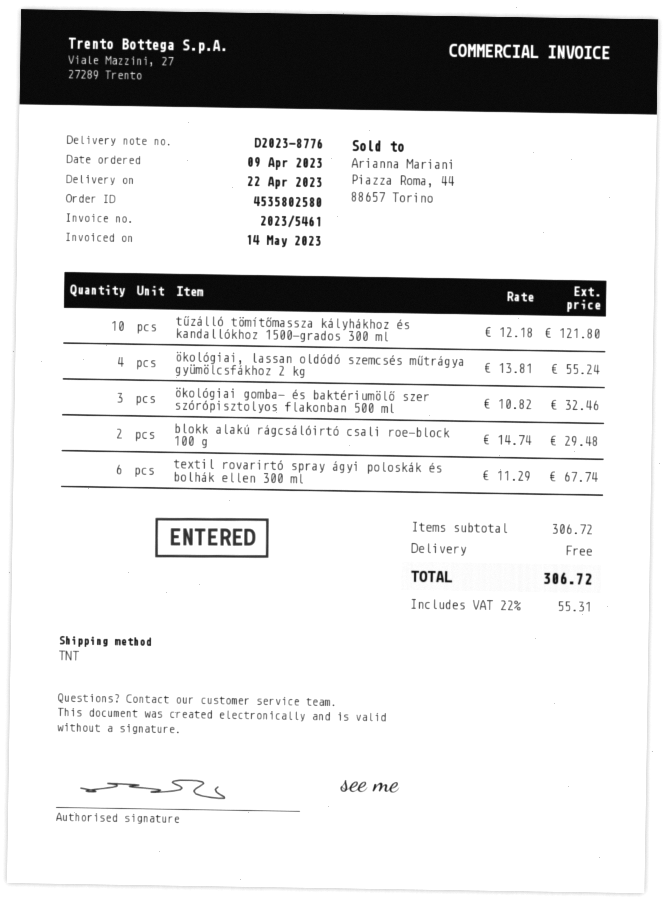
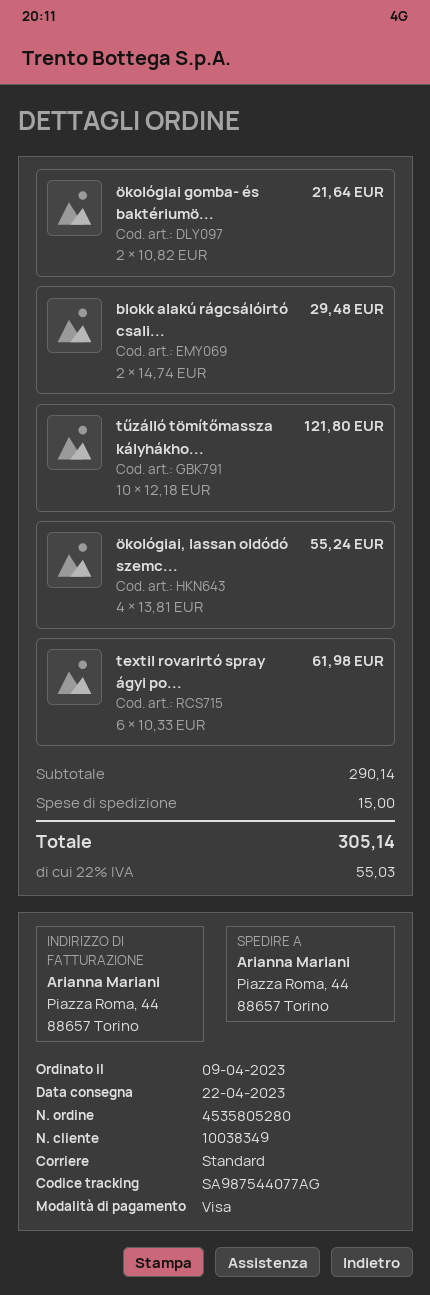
order number: 4535802580 -> 4535805280
shipping method: TNT -> standard
ökológiai gomba- és baktériumölő szer szórópisztolyos flakonban 500 ml: 3 x 10.82 = 32.46 -> 2 x 10.82 = 21.64
textil rovarirtó spray ágyi poloskák és bolhák ellen 300 ml: 6 x 11.29 = 67.74 -> 6 x 10.33 = 61.98
subtotal: 306.72 -> 290.14
shipping: 0.00 -> 15.00
tax: 22% = 55.31 -> 22% = 55.03
total: 306.72 -> 305.14

